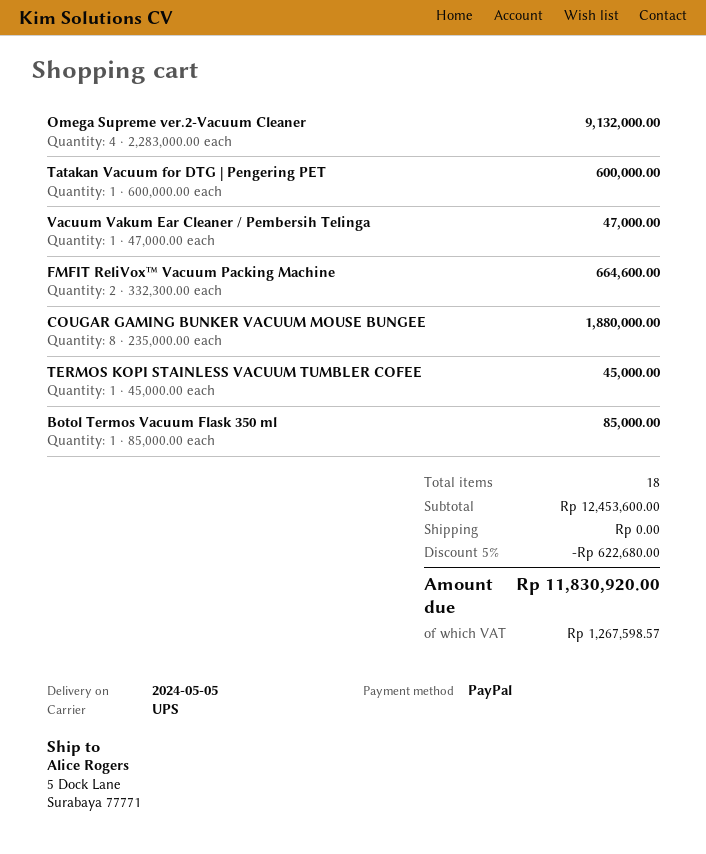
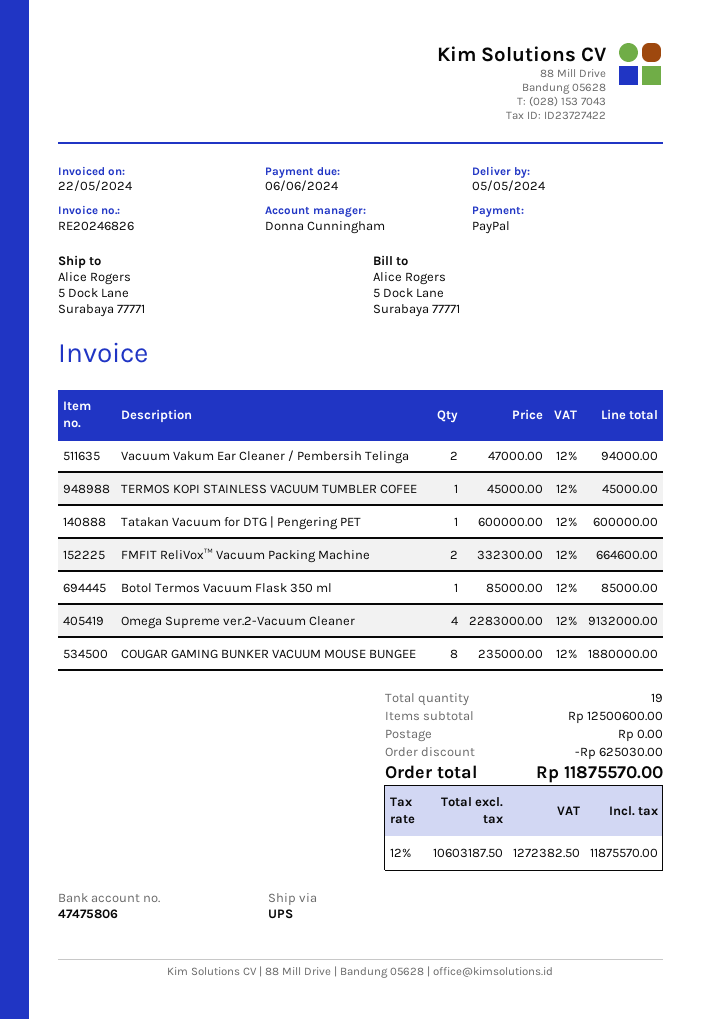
Vacuum Vakum Ear Cleaner / Pembersih Telinga: 1 x 47000.00 = 47000.00 -> 2 x 47000.00 = 94000.00
total quantity: 18 -> 19
subtotal: 12453600.00 -> 12500600.00
discount: 622680.00 -> 625030.00
tax: 1267598.57 -> 1272382.50
total: 11830920.00 -> 11875570.00

